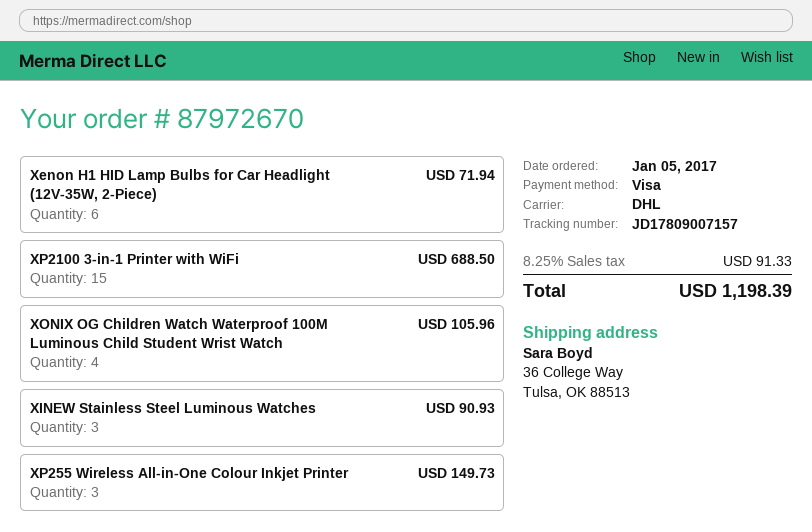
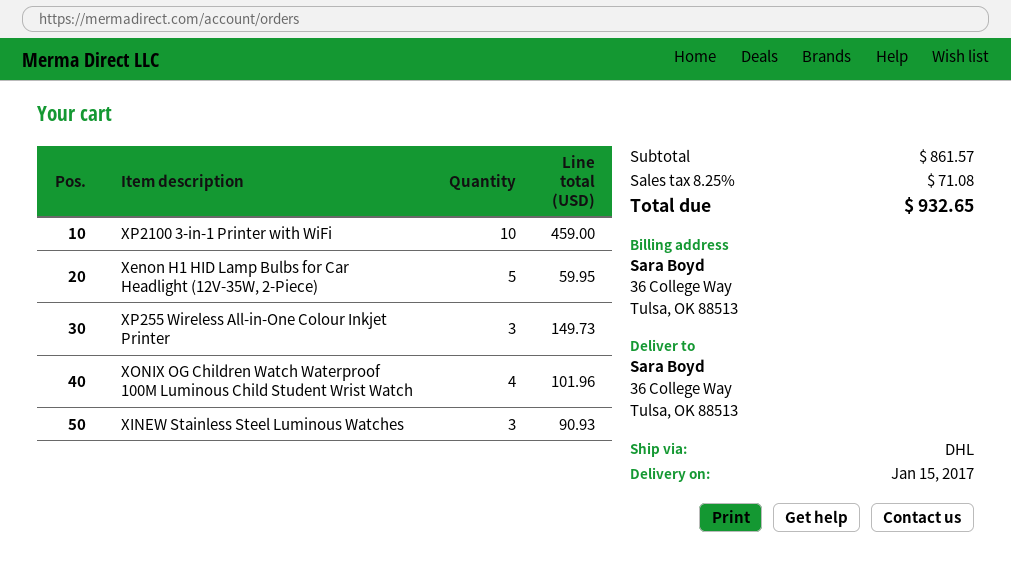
Xenon H1 HID Lamp Bulbs for Car Headlight (12V-35W, 2-Piece): 6 for 71.94 -> 5 for 59.95
XP2100 3-in-1 Printer with WiFi: 15 for 688.50 -> 10 for 459.00
XONIX OG Children Watch Waterproof 100M Luminous Child Student Wrist Watch: 4 for 105.96 -> 4 for 101.96
tax: 8.25% = 91.33 -> 8.25% = 71.08
total: 1198.39 -> 932.65

